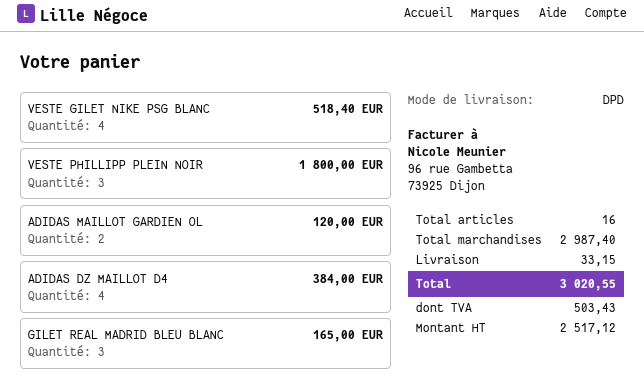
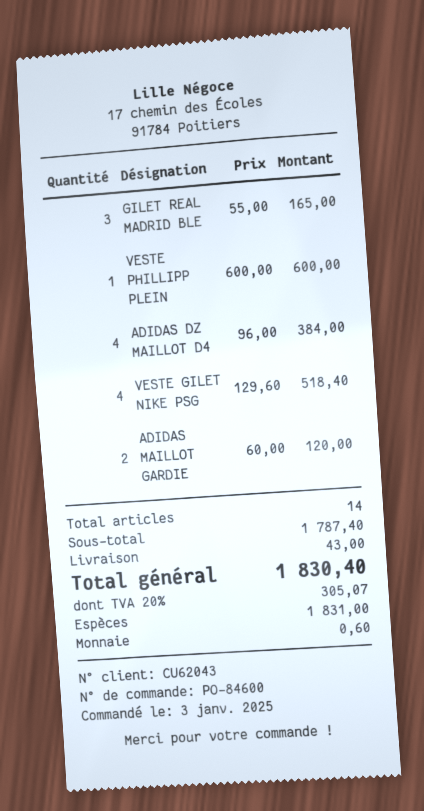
VESTE PHILLIPP PLEIN NOIR: 3 for 1800.00 -> 1 for 600.00
total quantity: 16 -> 14
subtotal: 2987.40 -> 1787.40
shipping: 33.15 -> 43.00
tax: 503.43 -> 305.07
total: 3020.55 -> 1830.40

